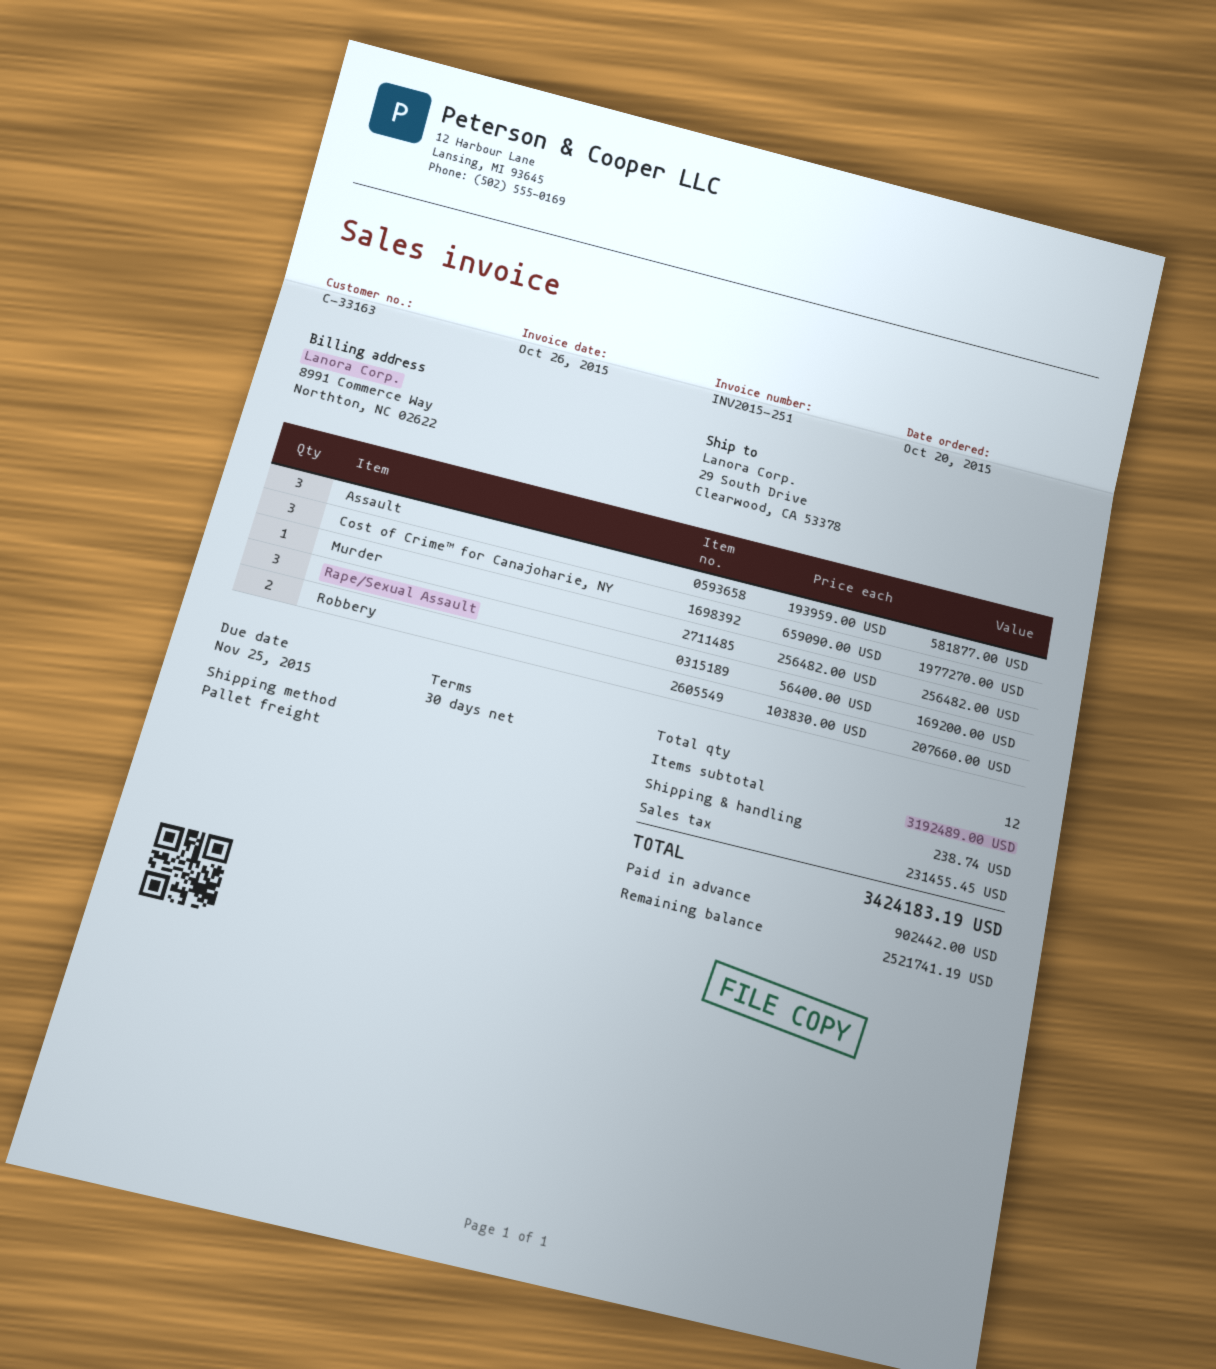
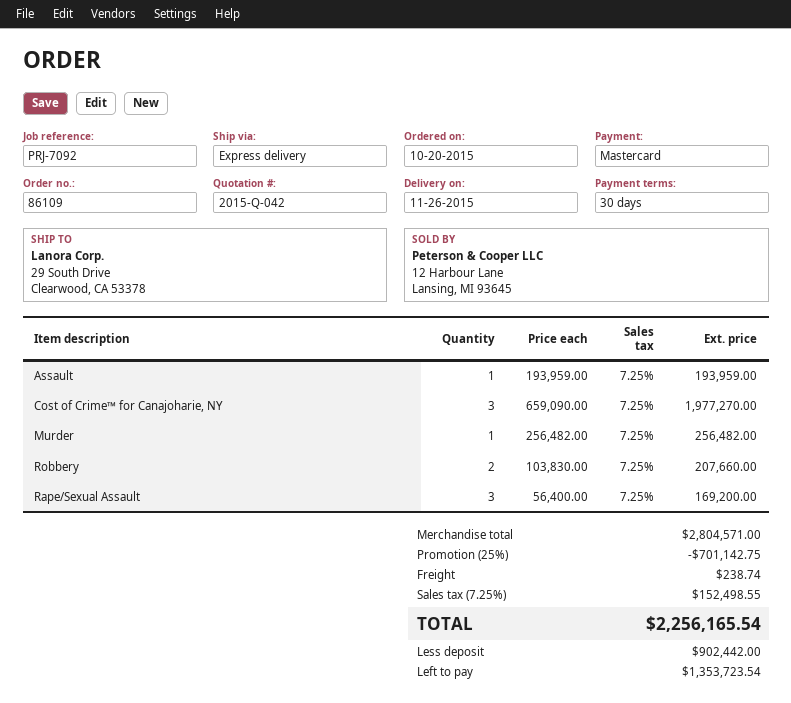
shipping method: pallet freight -> express
Assault: 3 x 193959.00 = 581877.00 -> 1 x 193959.00 = 193959.00
subtotal: 3192489.00 -> 2804571.00
discount: none -> 25% = 701142.75
tax: 231455.45 -> 152498.55
total: 3424183.19 -> 2256165.54
balance: 2521741.19 -> 1353723.54

